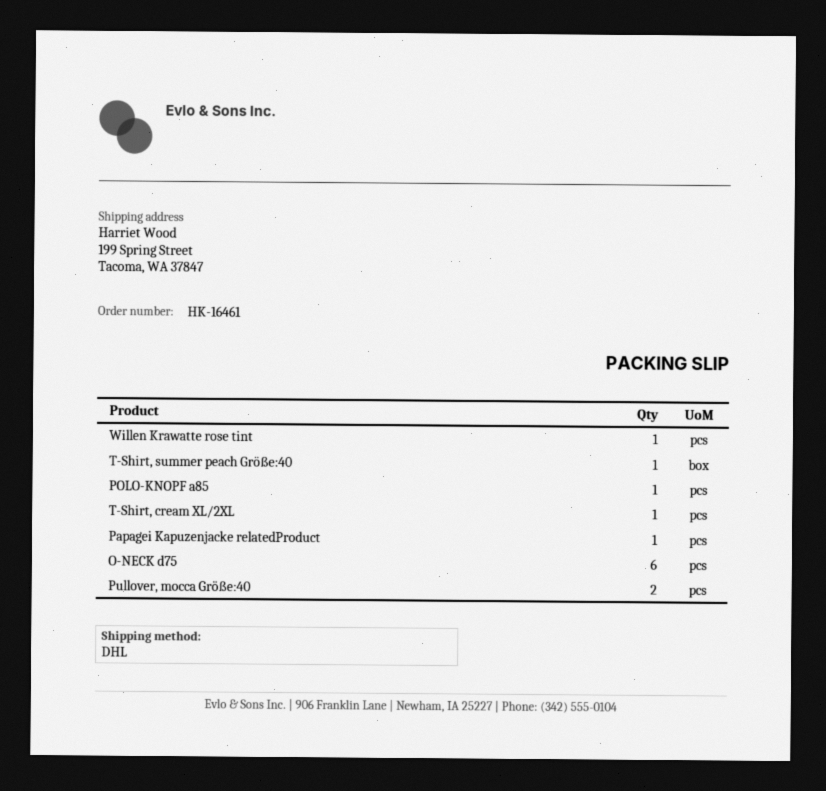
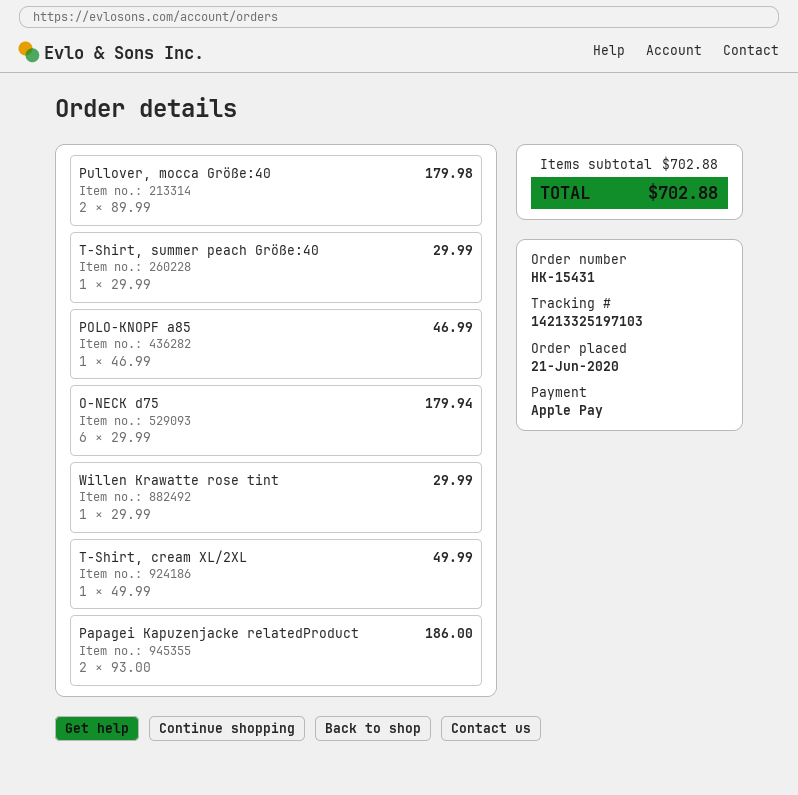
order number: HK-16461 -> HK-15431
Papagei Kapuzenjacke relatedProduct: 1 -> 2

